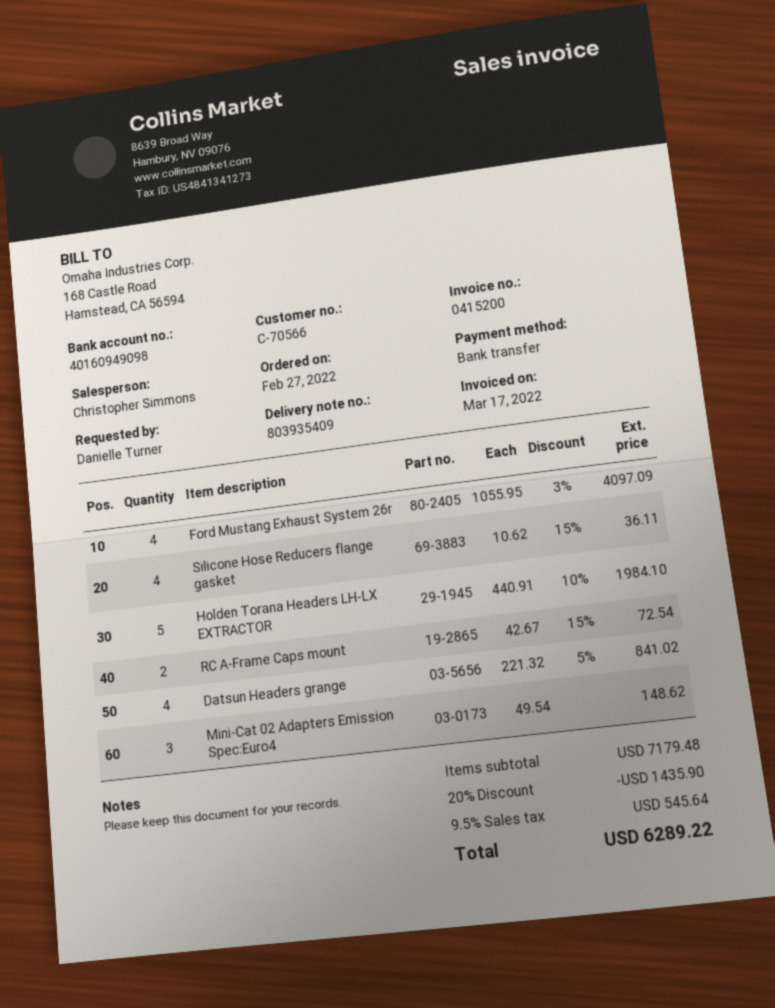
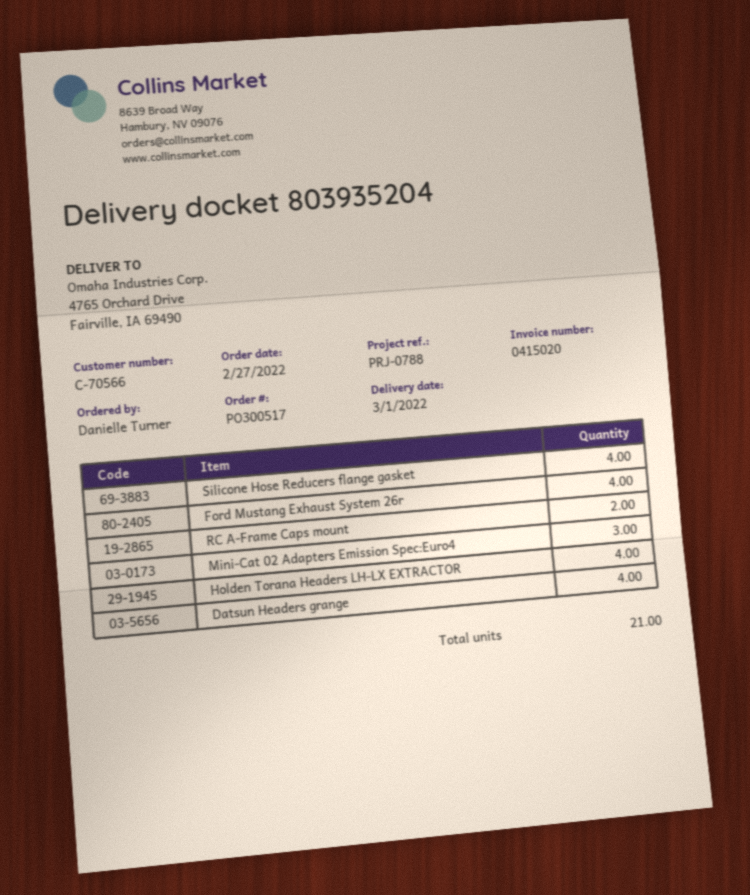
delivery note number: 803935409 -> 803935204
invoice number: 0415200 -> 0415020
Holden Torana Headers LH-LX EXTRACTOR: 5 -> 4

